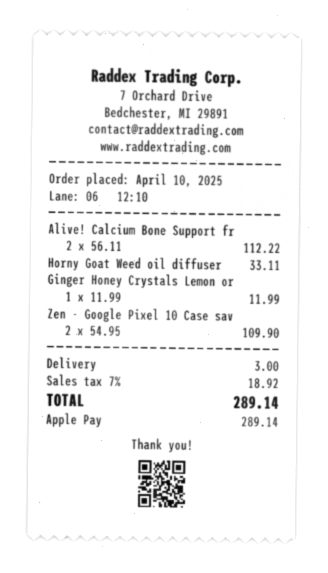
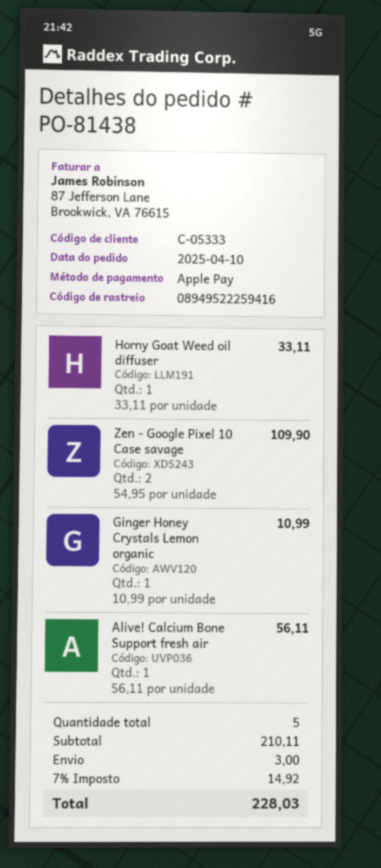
Alive! Calcium Bone Support fr: 2 x 56.11 = 112.22 -> 1 x 56.11 = 56.11
Ginger Honey Crystals Lemon or: 1 x 11.99 = 11.99 -> 1 x 10.99 = 10.99
tax: 7% = 18.92 -> 7% = 14.92
total: 289.14 -> 228.03

